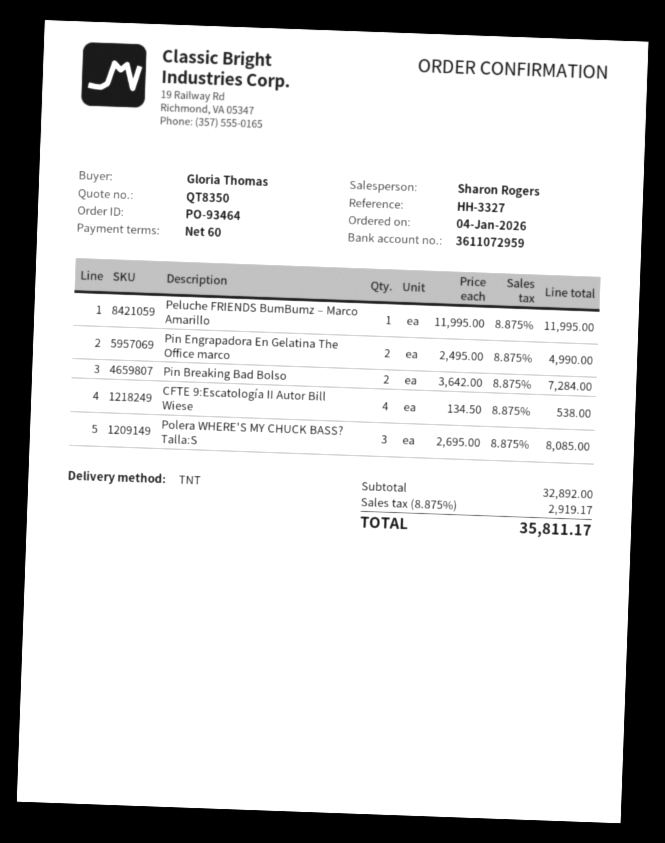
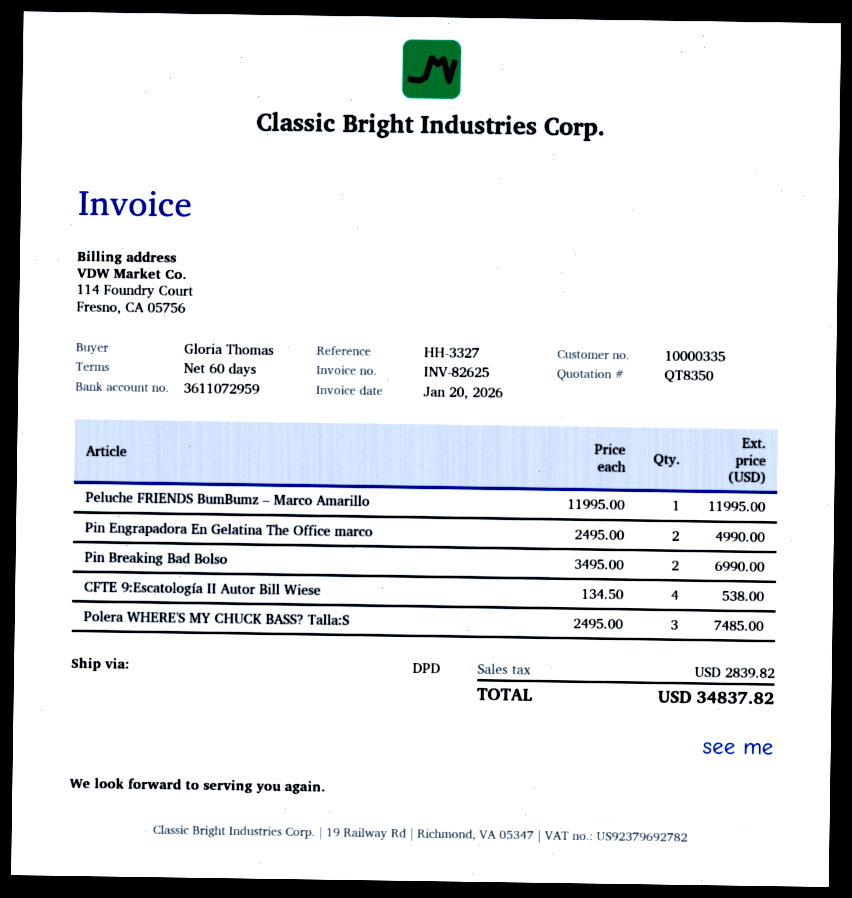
shipping method: TNT -> DPD
Pin Breaking Bad Bolso: 2 x 3642.00 = 7284.00 -> 2 x 3495.00 = 6990.00
Polera WHERE'S MY CHUCK BASS? Talla:S: 3 x 2695.00 = 8085.00 -> 3 x 2495.00 = 7485.00
tax: 2919.17 -> 2839.82
total: 35811.17 -> 34837.82

